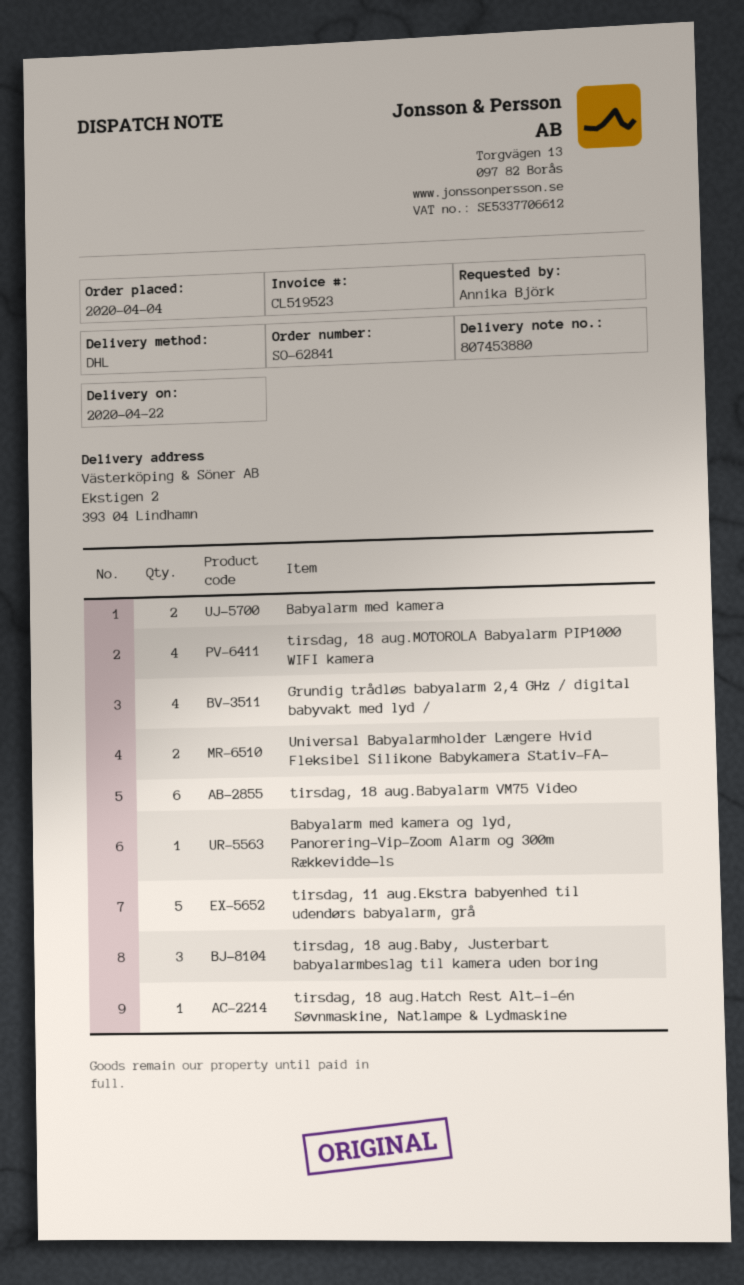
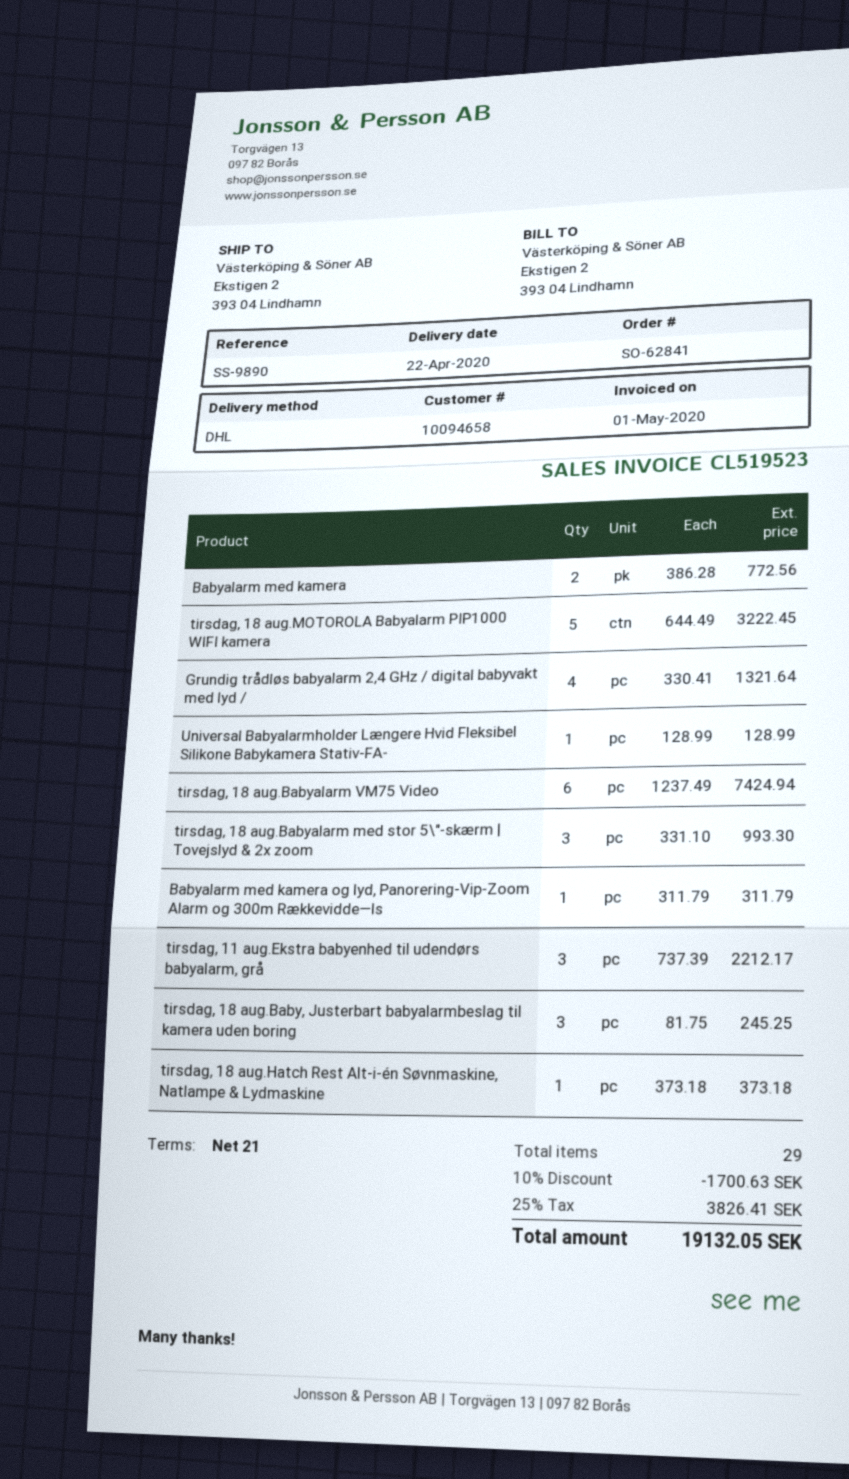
tirsdag, 18 aug.MOTOROLA Babyalarm PIP1000 WIFI kamera: 4 -> 5
Universal Babyalarmholder Længere Hvid Fleksibel Silikone Babykamera Stativ-FA-: 2 -> 1
tirsdag, 11 aug.Ekstra babyenhed til udendørs babyalarm, grå: 5 -> 3
tirsdag, 18 aug.Babyalarm med stor 5\"-skærm | Tovejslyd & 2x zoom: none -> 3

